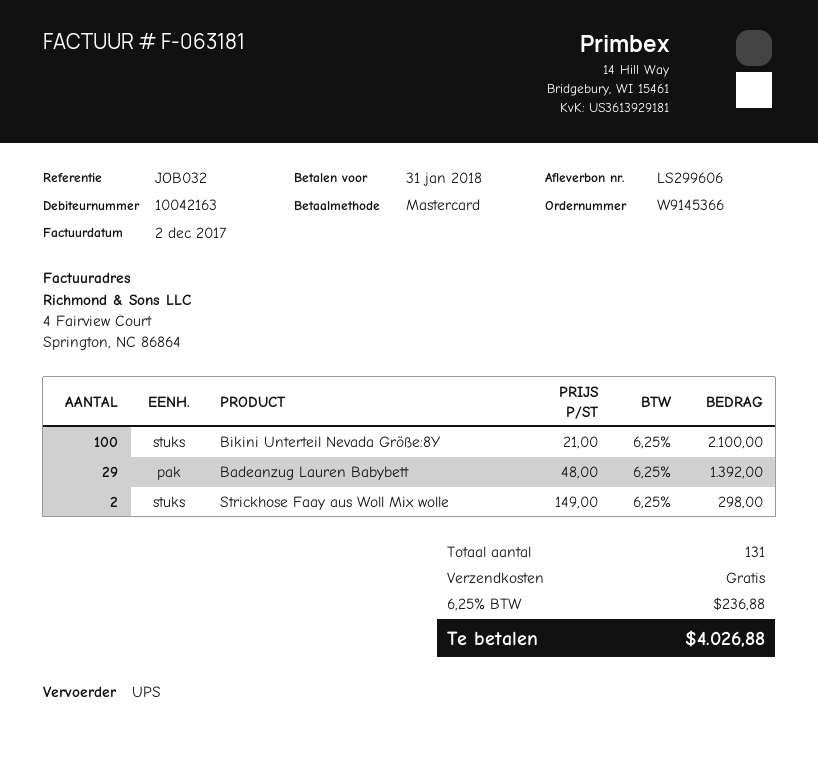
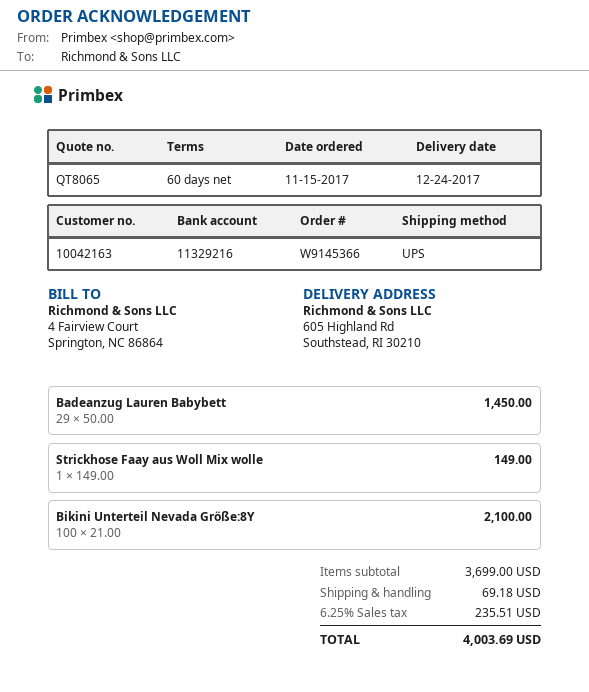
Badeanzug Lauren Babybett: 29 x 48.00 = 1392.00 -> 29 x 50.00 = 1450.00
Strickhose Faay aus Woll Mix wolle: 2 x 149.00 = 298.00 -> 1 x 149.00 = 149.00
shipping: 0.00 -> 69.18
tax: 6.25% = 236.88 -> 6.25% = 235.51
total: 4026.88 -> 4003.69

